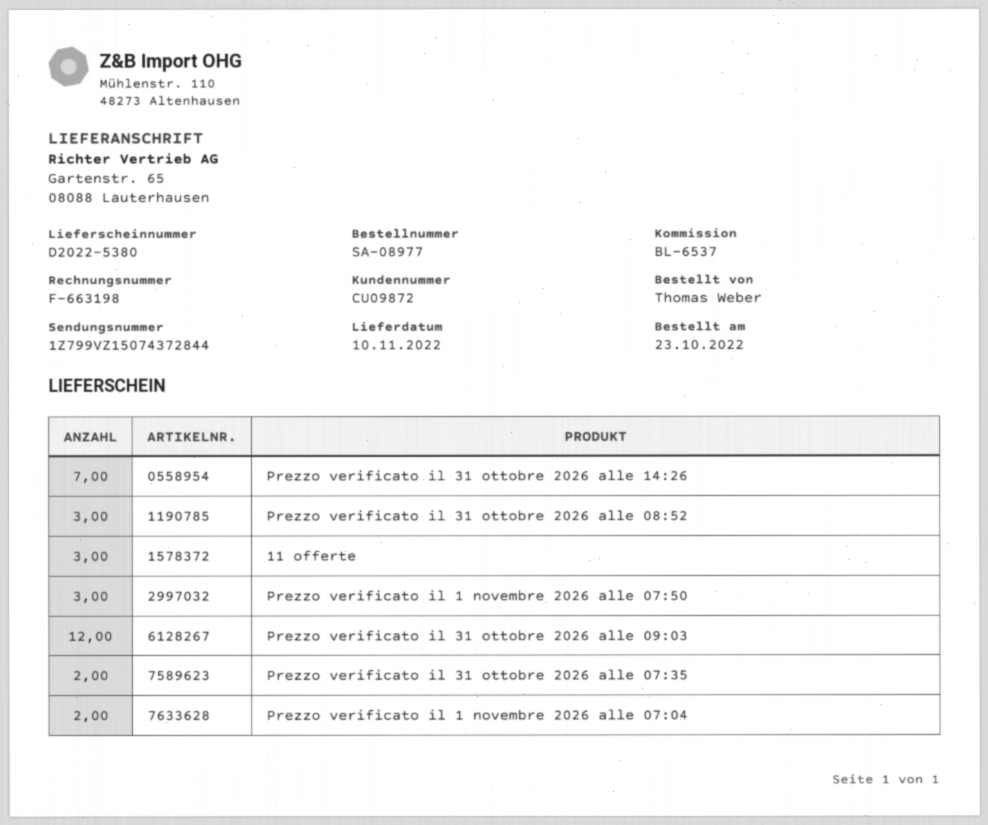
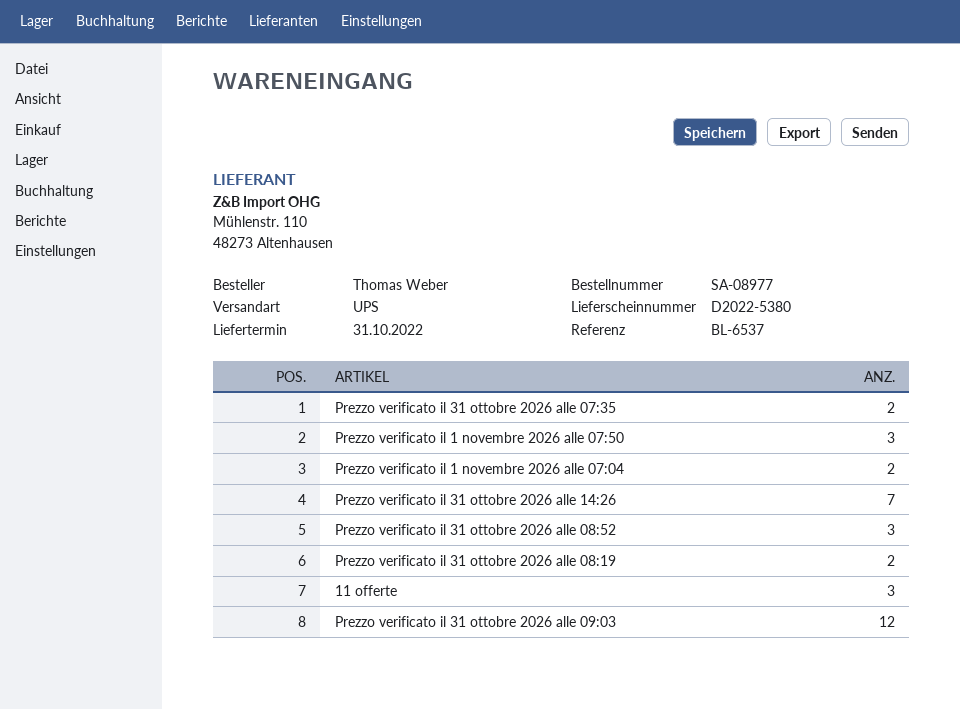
delivery date: 2022-11-10 -> 2022-10-31
Prezzo verificato il 31 ottobre 2026 alle 08:19: none -> 2

